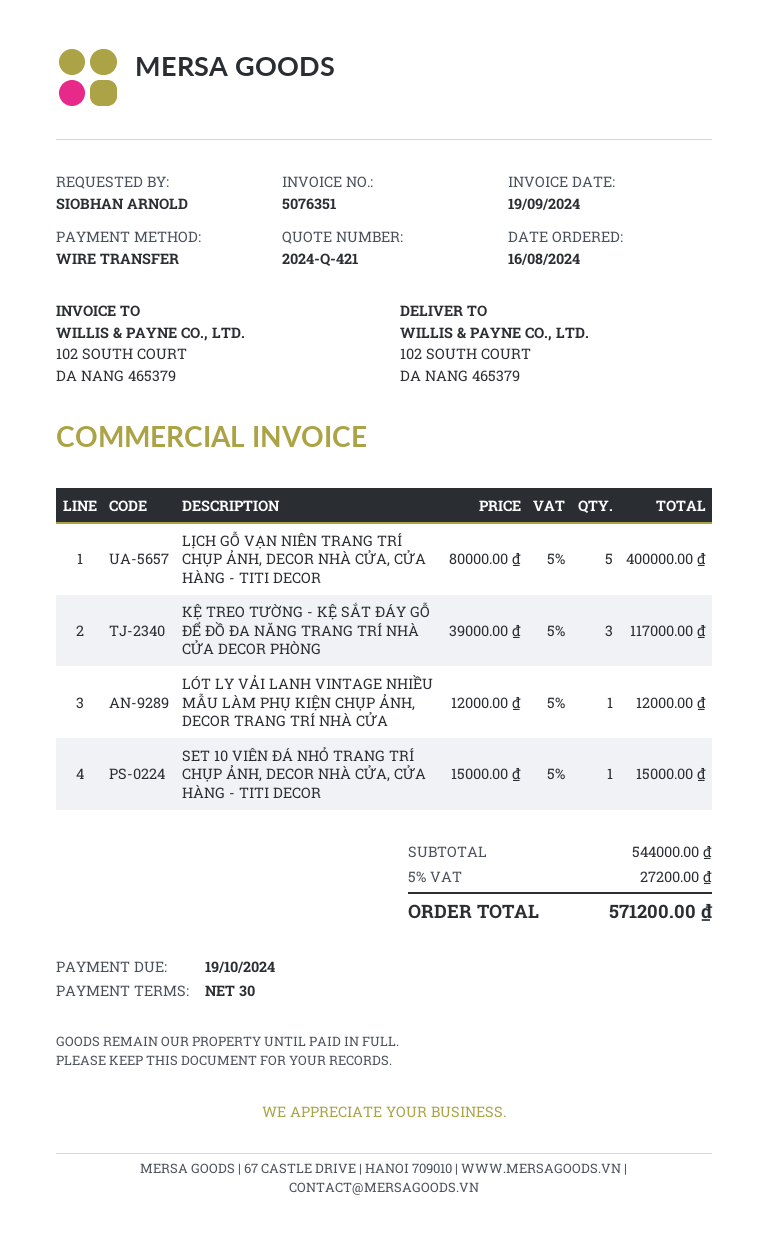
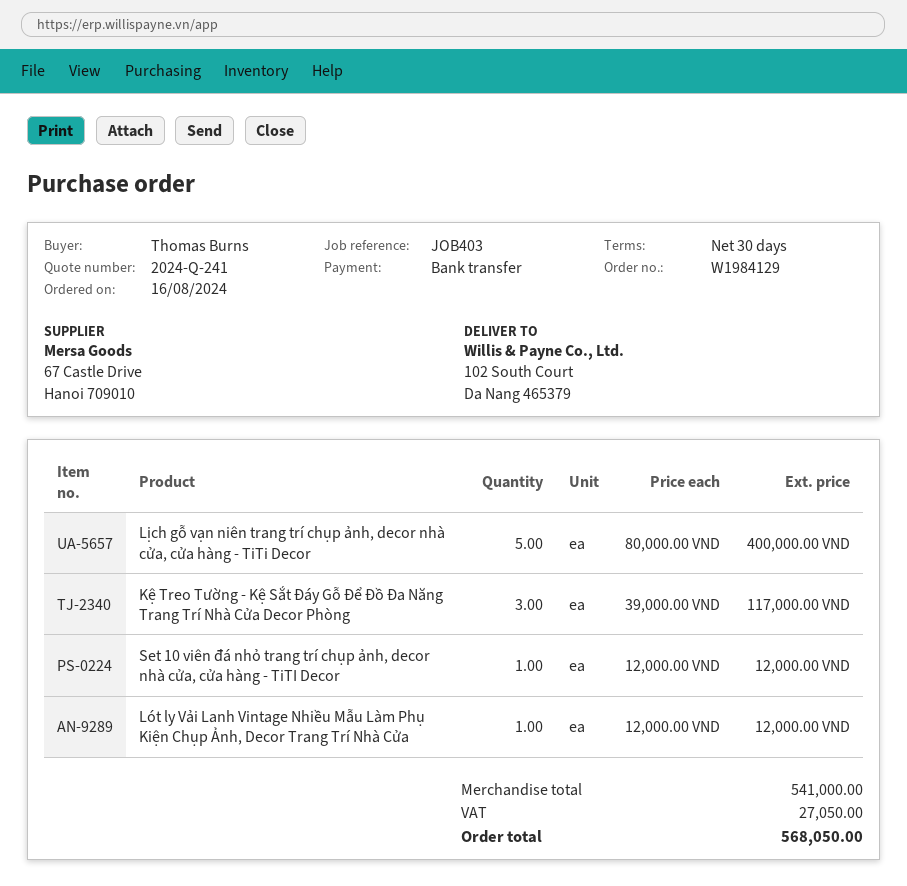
quote number: 2024-Q-421 -> 2024-Q-241
ordered by: SIOBHAN ARNOLD -> Thomas Burns
SET 10 VIÊN ĐÁ NHỎ TRANG TRÍ CHỤP ẢNH, DECOR NHÀ CỬA, CỬA HÀNG - TITI DECOR: 1 x 15000.00 = 15000.00 -> 1 x 12000.00 = 12000.00
subtotal: 544000.00 -> 541000.00
tax: 27200.00 -> 27050.00
total: 571200.00 -> 568050.00

